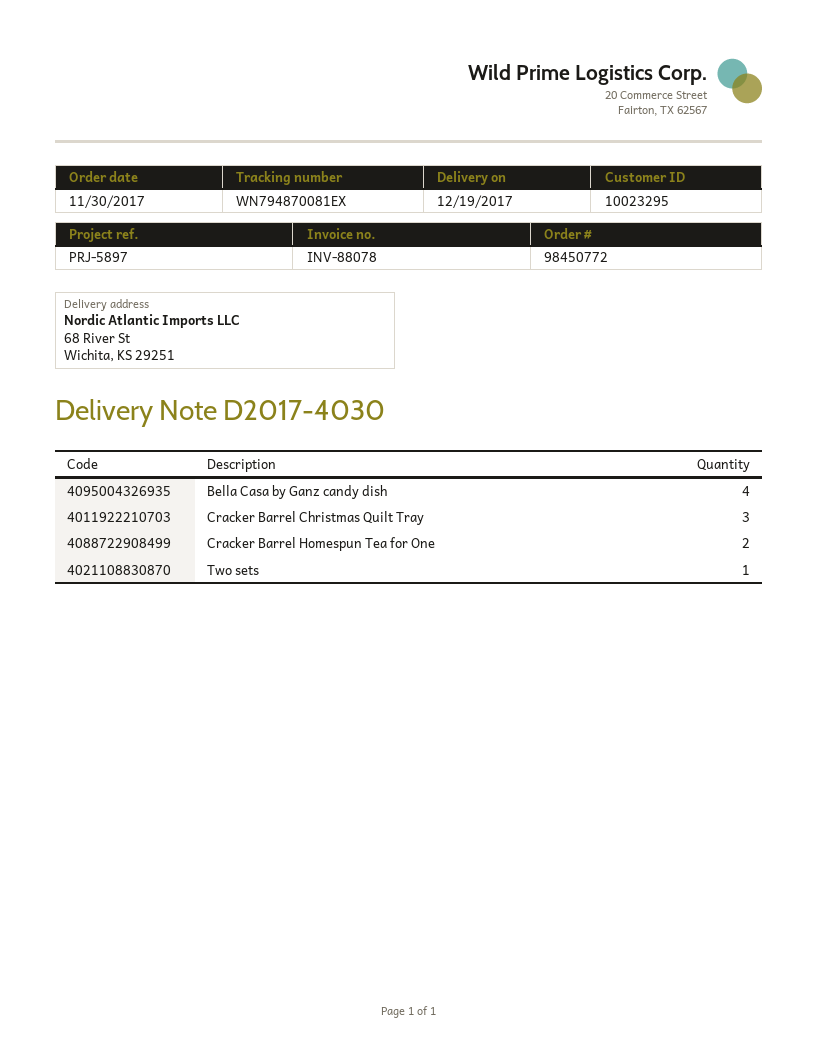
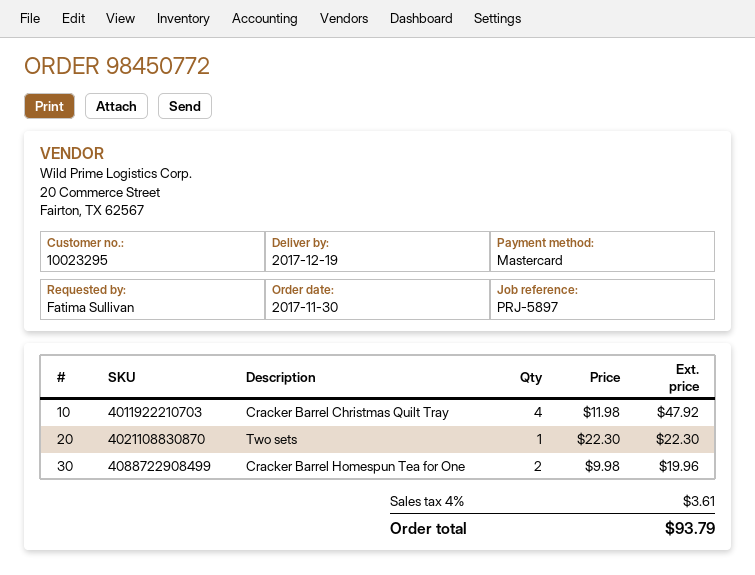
Bella Casa by Ganz candy dish: 4 -> none
Cracker Barrel Christmas Quilt Tray: 3 -> 4

